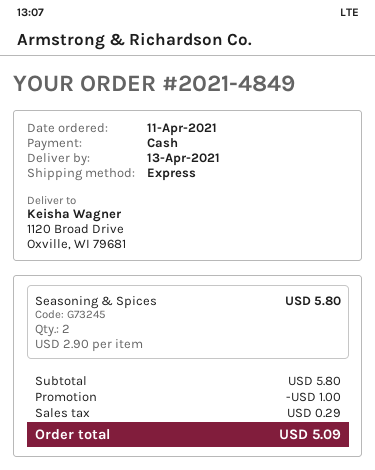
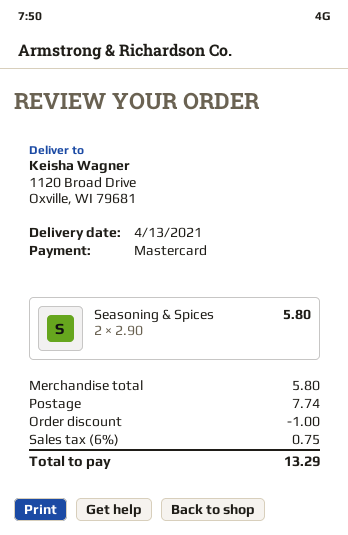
payment method: cash -> Mastercard
shipping: none -> 7.74
tax: 0.29 -> 0.75
total: 5.09 -> 13.29

